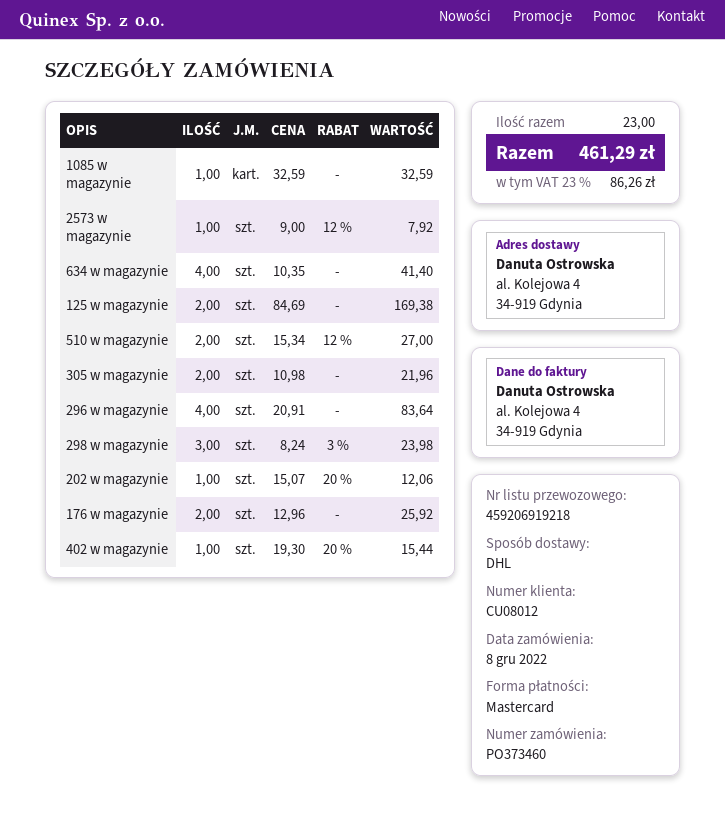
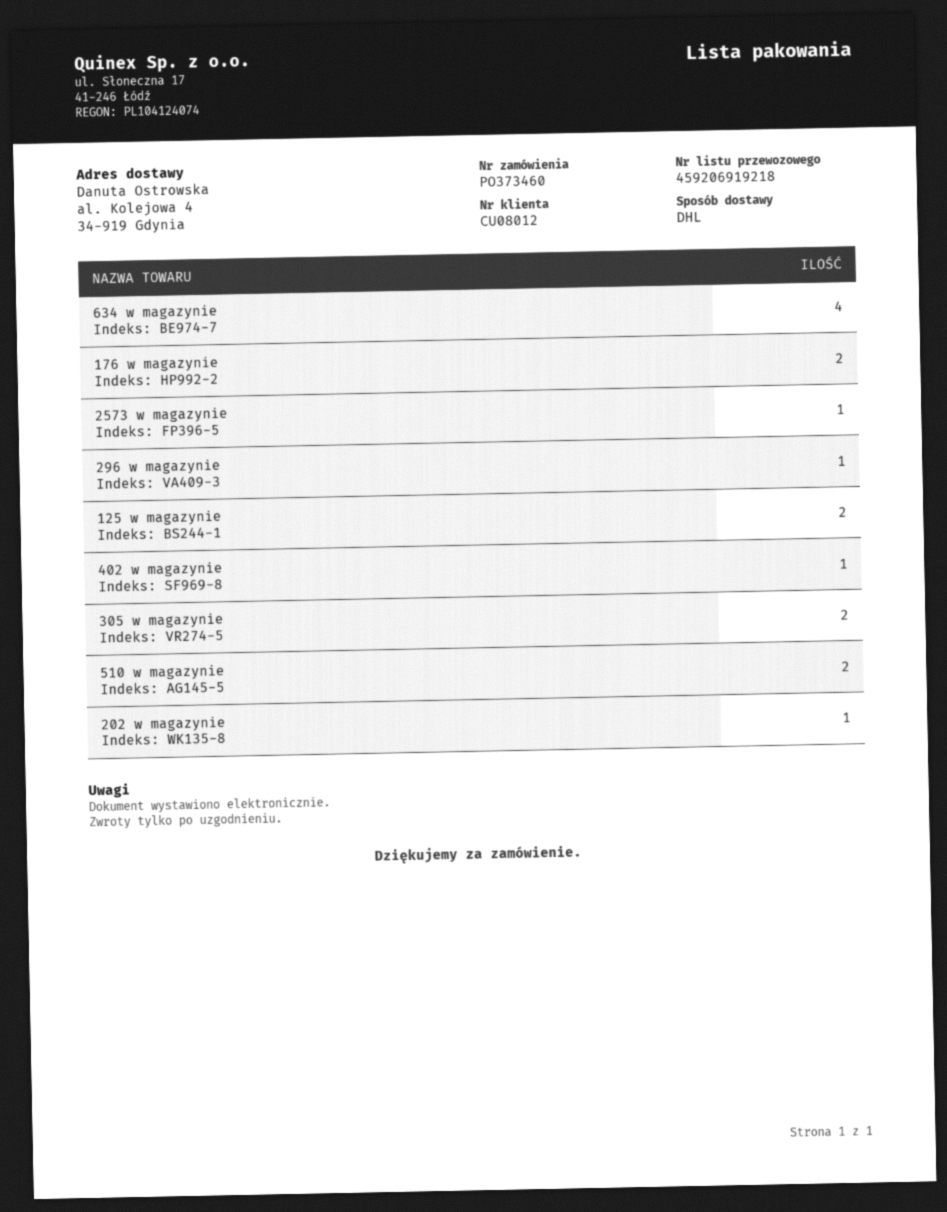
1085 w magazynie: 1 -> none
296 w magazynie: 4 -> 1
298 w magazynie: 3 -> none

